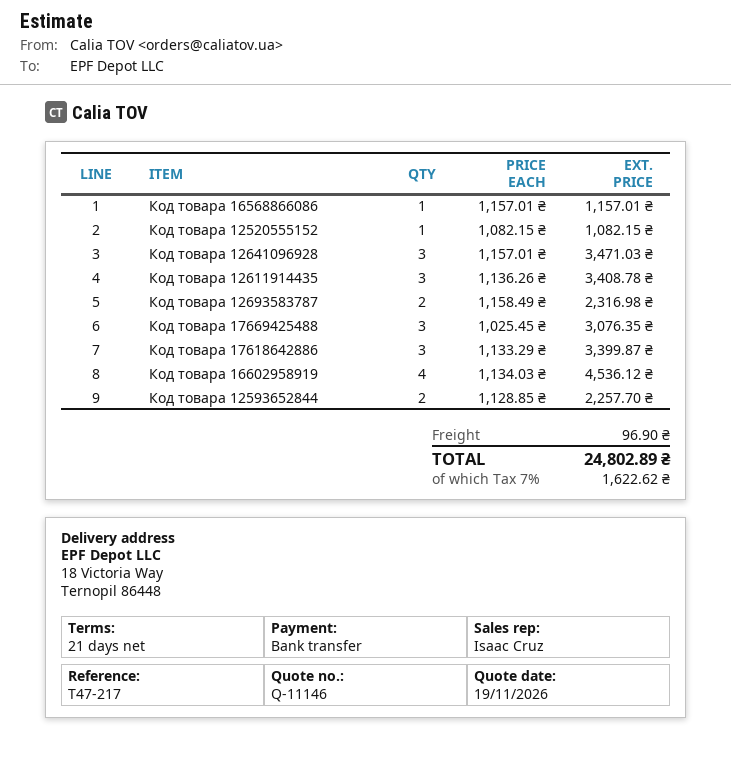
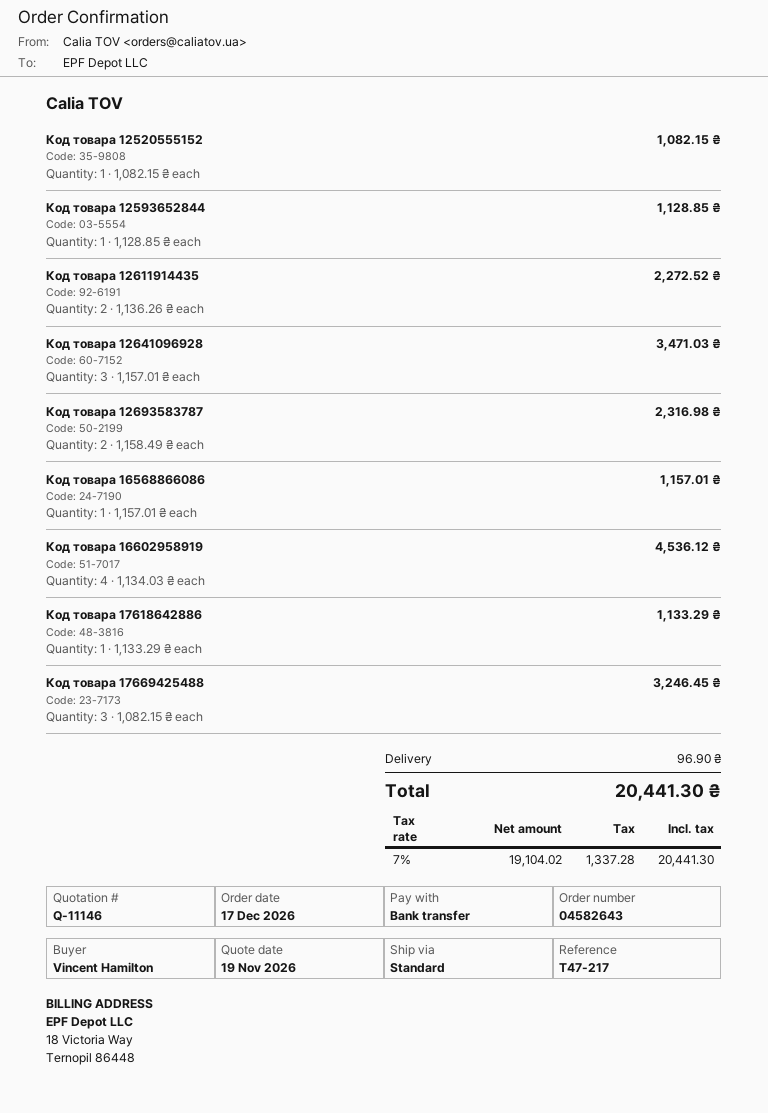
Код товара 12611914435: 3 x 1136.26 = 3408.78 -> 2 x 1136.26 = 2272.52
Код товара 17669425488: 3 x 1025.45 = 3076.35 -> 3 x 1082.15 = 3246.45
Код товара 17618642886: 3 x 1133.29 = 3399.87 -> 1 x 1133.29 = 1133.29
Код товара 12593652844: 2 x 1128.85 = 2257.70 -> 1 x 1128.85 = 1128.85
tax: 7% = 1622.62 -> 7% = 1337.28
total: 24802.89 -> 20441.30

